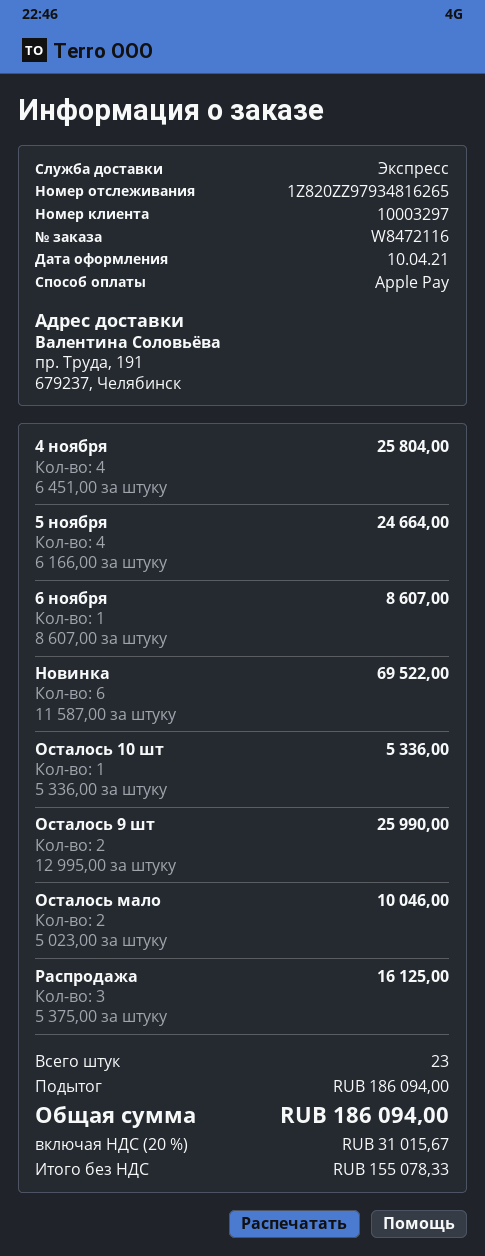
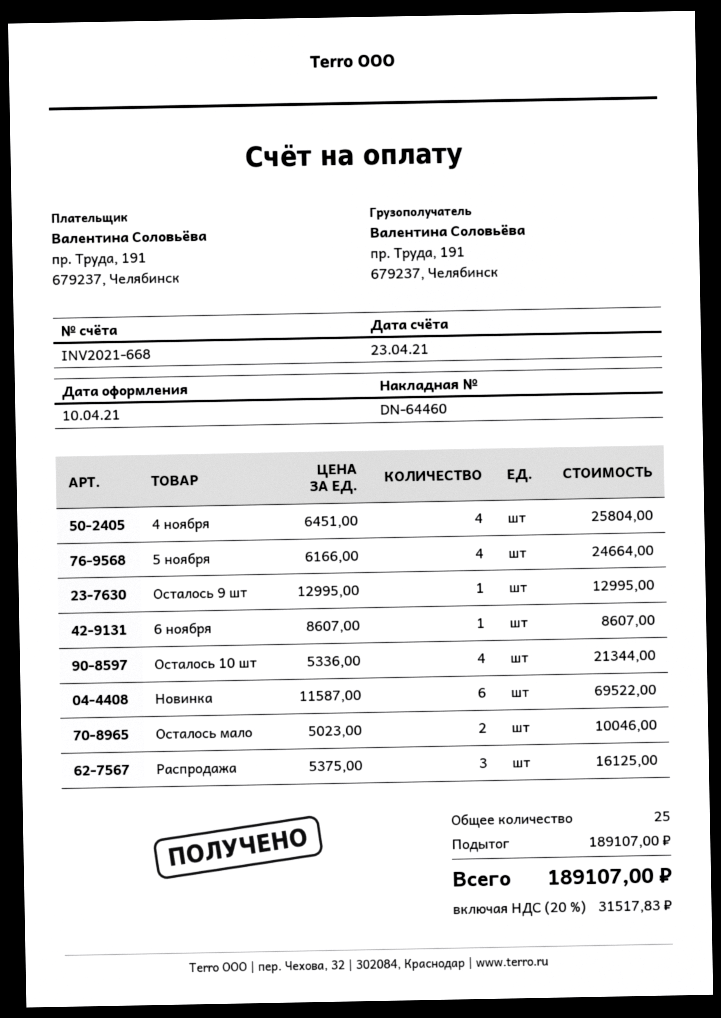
Осталось 10 шт: 1 x 5336.00 = 5336.00 -> 4 x 5336.00 = 21344.00
Осталось 9 шт: 2 x 12995.00 = 25990.00 -> 1 x 12995.00 = 12995.00
total quantity: 23 -> 25
subtotal: 186094.00 -> 189107.00
tax: 20% = 31015.67 -> 20% = 31517.83
total: 186094.00 -> 189107.00

